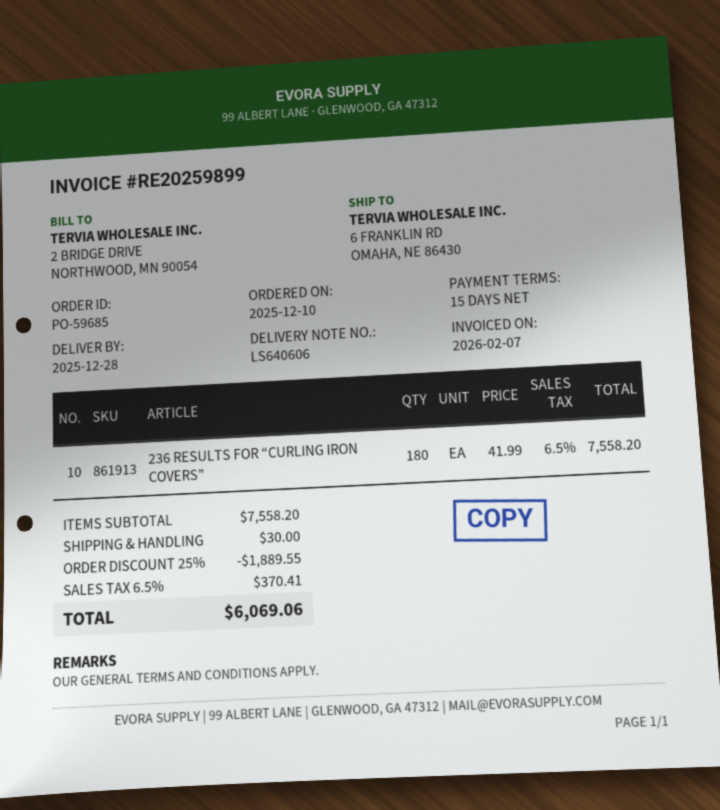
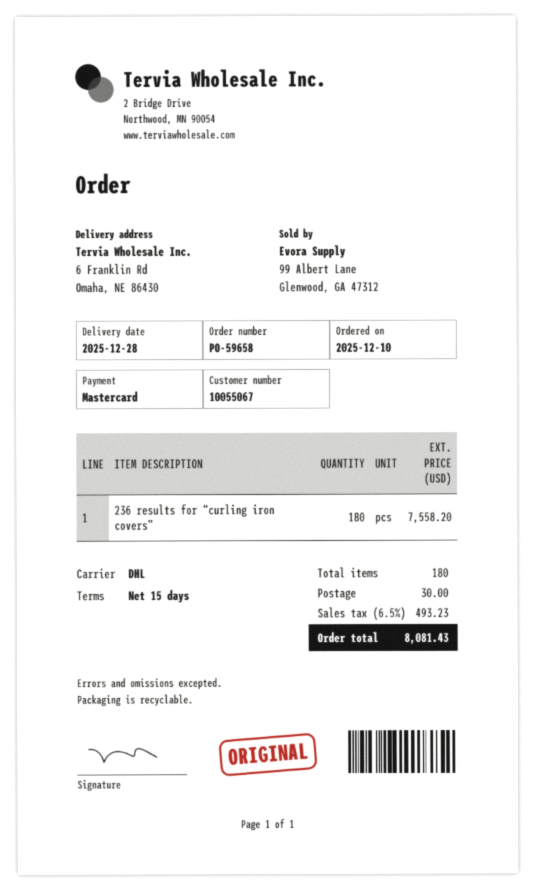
order number: PO-59685 -> PO-59658
discount: 25% = 1889.55 -> none
tax: 6.5% = 370.41 -> 6.5% = 493.23
total: 6069.06 -> 8081.43

